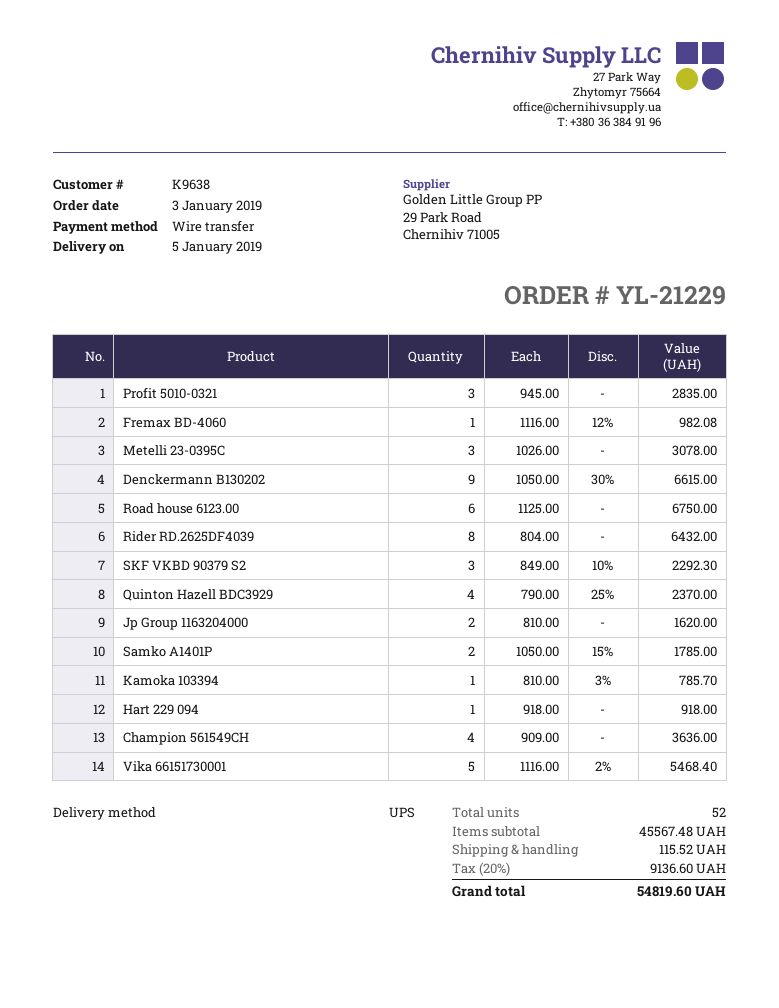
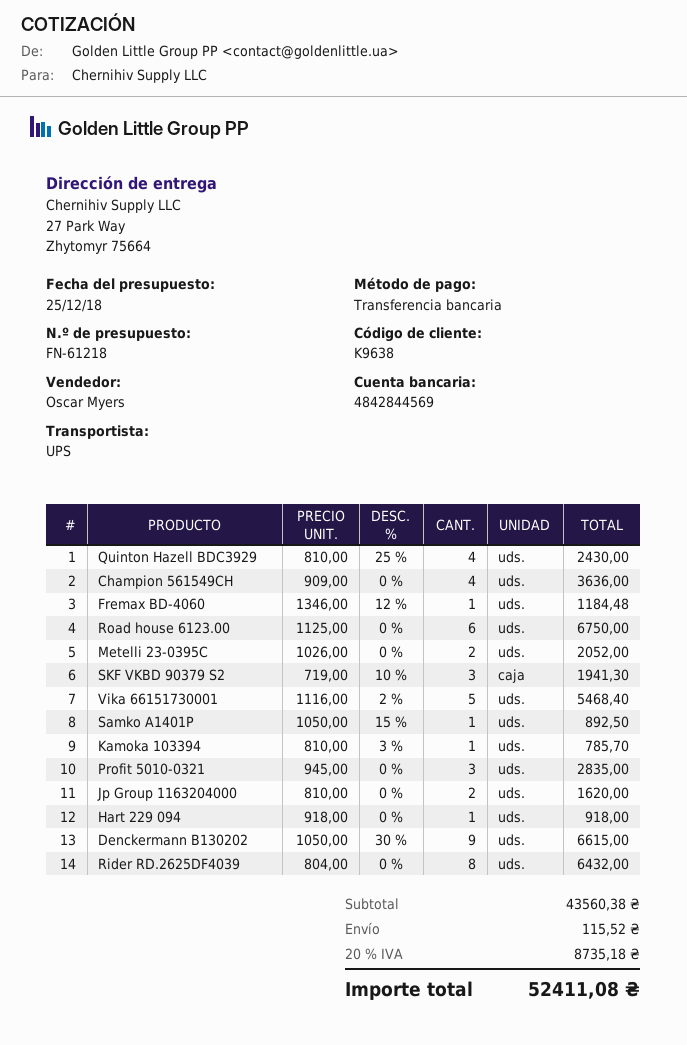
Fremax BD-4060: 1 x 1116.00 - 12% = 982.08 -> 1 x 1346.00 - 12% = 1184.48
Metelli 23-0395C: 3 x 1026.00 = 3078.00 -> 2 x 1026.00 = 2052.00
SKF VKBD 90379 S2: 3 x 849.00 - 10% = 2292.30 -> 3 x 719.00 - 10% = 1941.30
Quinton Hazell BDC3929: 4 x 790.00 - 25% = 2370.00 -> 4 x 810.00 - 25% = 2430.00
Samko A1401P: 2 x 1050.00 - 15% = 1785.00 -> 1 x 1050.00 - 15% = 892.50
subtotal: 45567.48 -> 43560.38
tax: 20% = 9136.60 -> 20% = 8735.18
total: 54819.60 -> 52411.08

